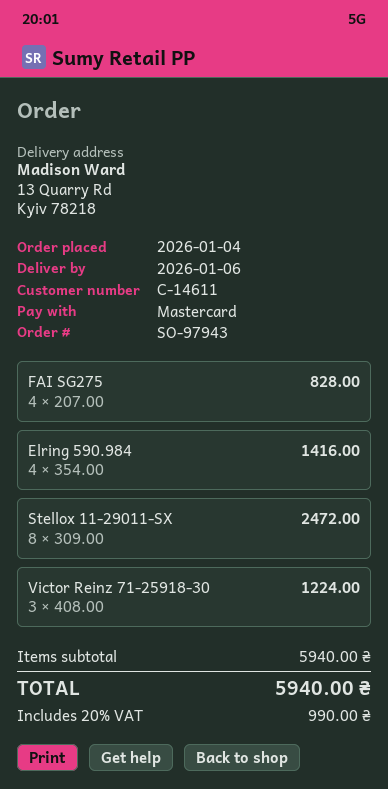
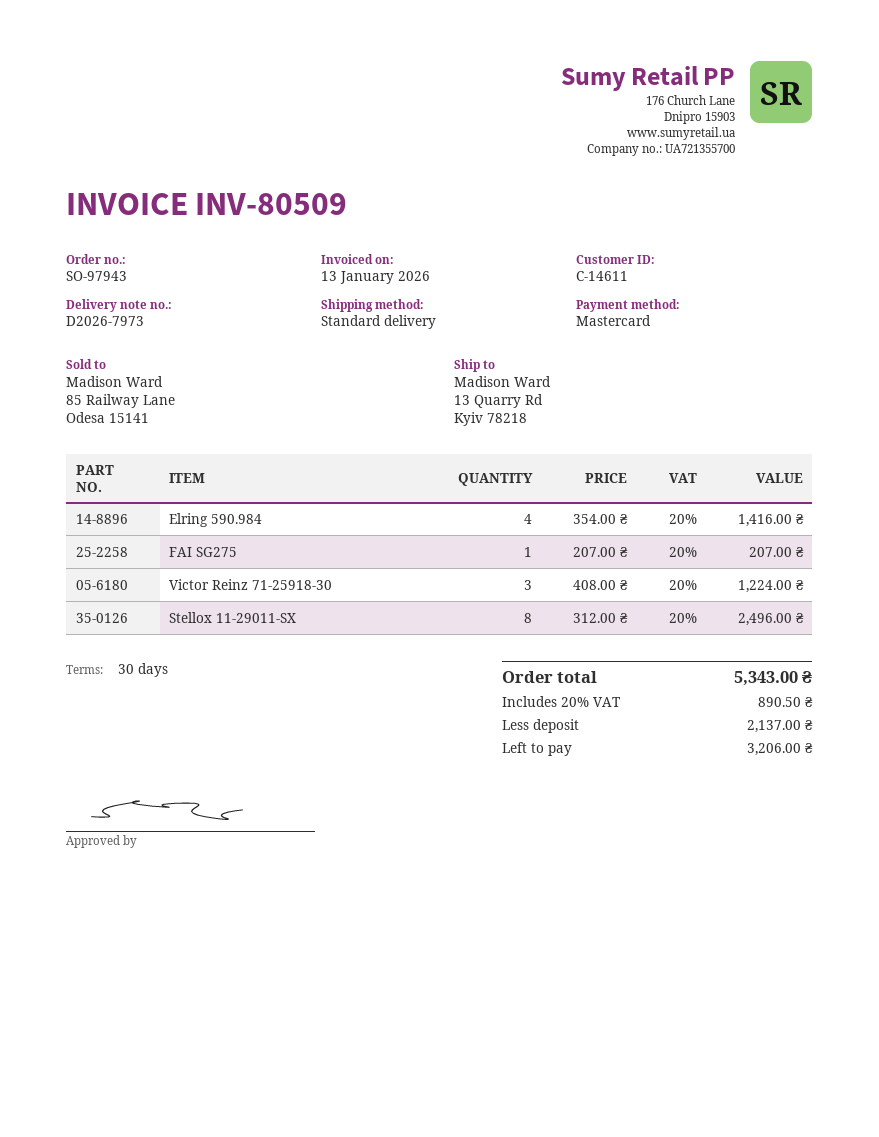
FAI SG275: 4 x 207.00 = 828.00 -> 1 x 207.00 = 207.00
Stellox 11-29011-SX: 8 x 309.00 = 2472.00 -> 8 x 312.00 = 2496.00
tax: 20% = 990.00 -> 20% = 890.50
total: 5940.00 -> 5343.00

